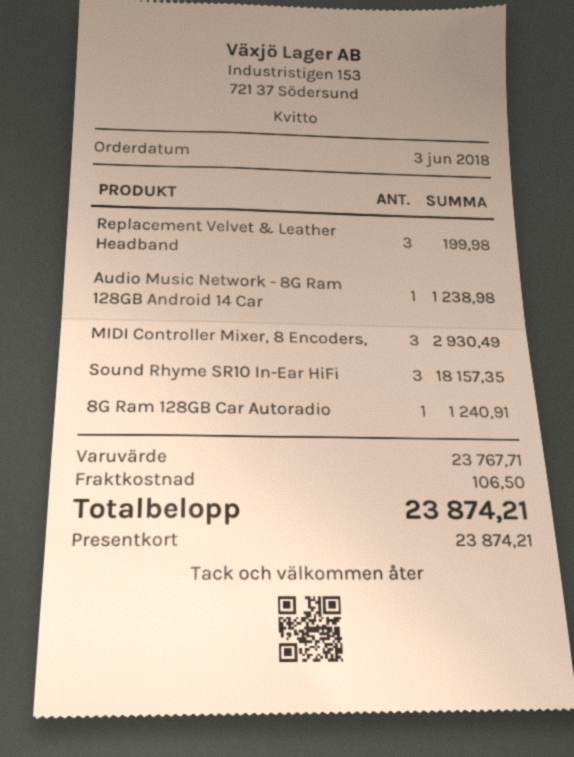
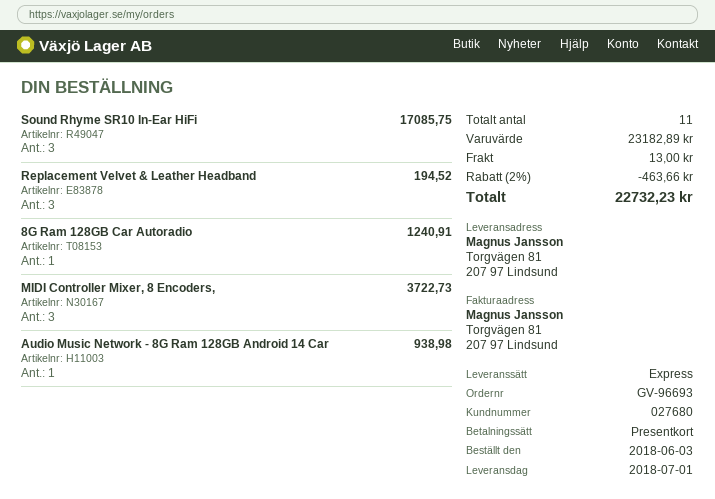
Replacement Velvet & Leather Headband: 3 for 199.98 -> 3 for 194.52
Audio Music Network - 8G Ram 128GB Android 14 Car: 1 for 1238.98 -> 1 for 938.98
MIDI Controller Mixer, 8 Encoders,: 3 for 2930.49 -> 3 for 3722.73
Sound Rhyme SR10 In-Ear HiFi: 3 for 18157.35 -> 3 for 17085.75
subtotal: 23767.71 -> 23182.89
discount: none -> 2% = 463.66
shipping: 106.50 -> 13.00
total: 23874.21 -> 22732.23

